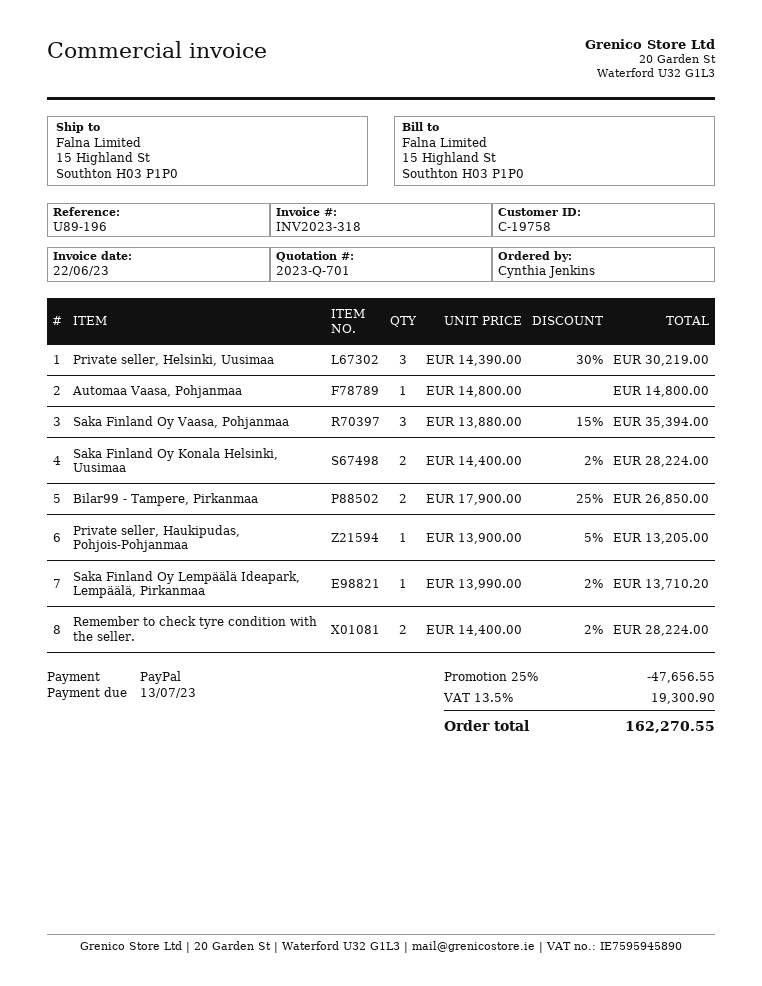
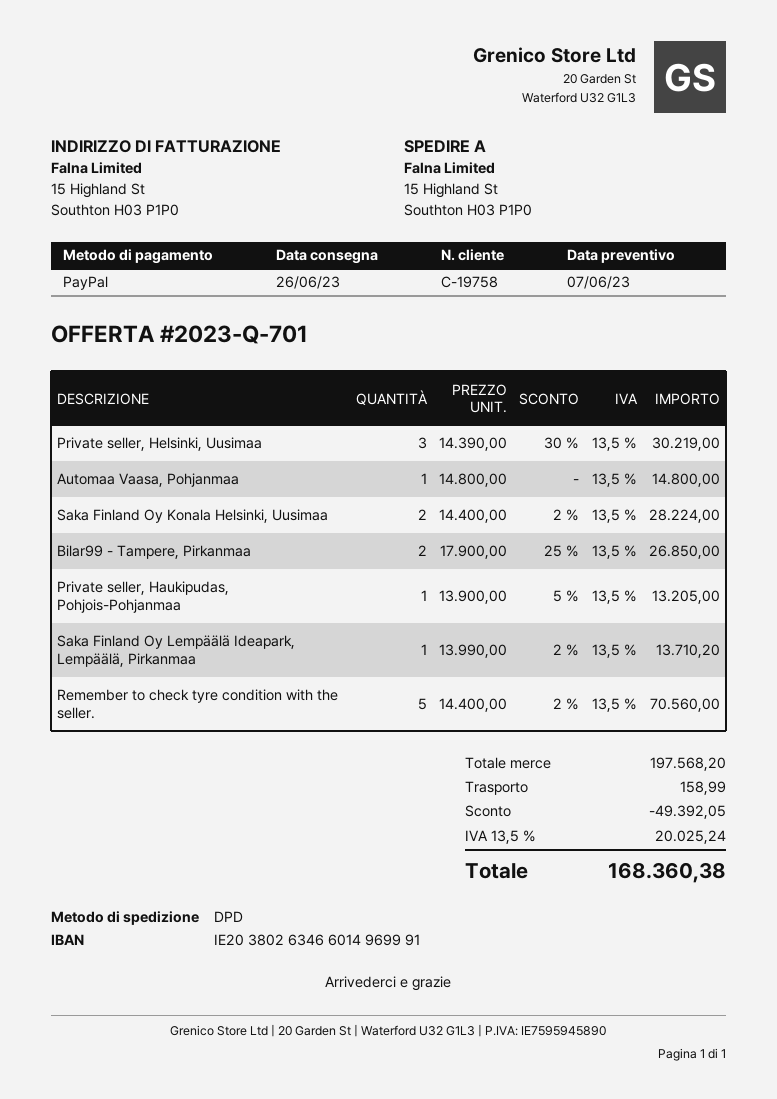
Saka Finland Oy Vaasa, Pohjanmaa: 3 x 13880.00 - 15% = 35394.00 -> none
Remember to check tyre condition with the seller.: 2 x 14400.00 - 2% = 28224.00 -> 5 x 14400.00 - 2% = 70560.00
discount: 47656.55 -> 49392.05
shipping: none -> 158.99
tax: 13.5% = 19300.90 -> 13.5% = 20025.24
total: 162270.55 -> 168360.38

